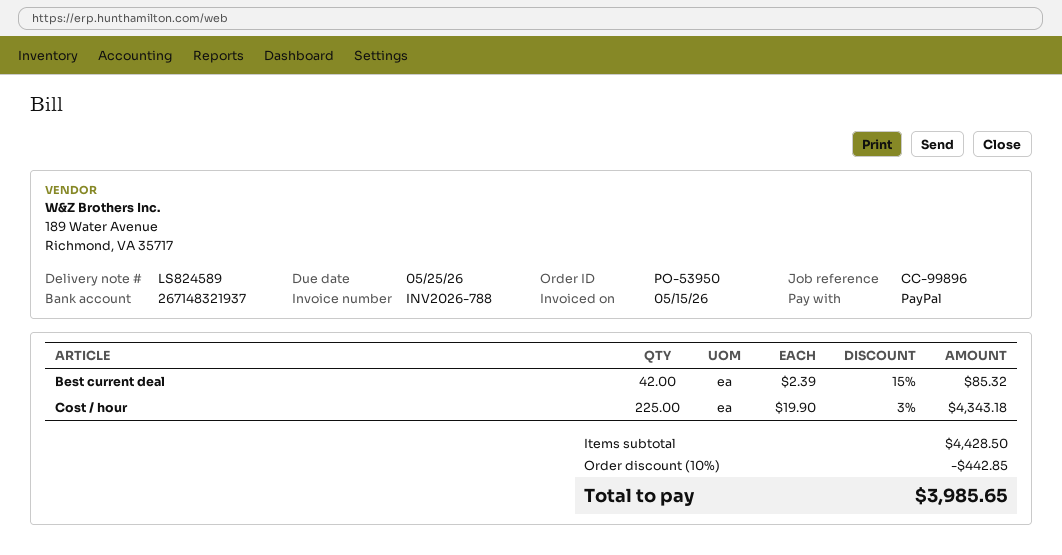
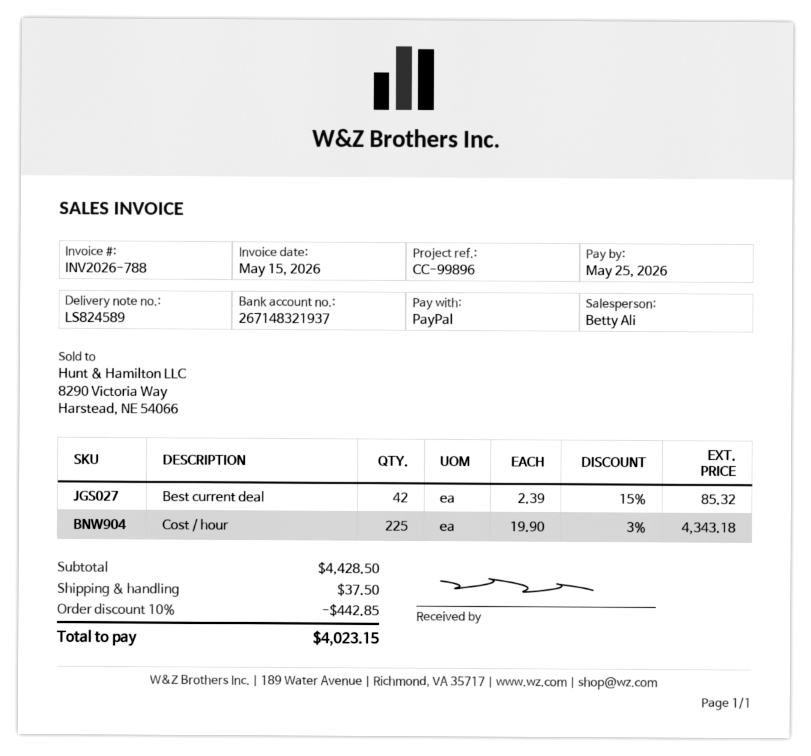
shipping: none -> 37.50
total: 3985.65 -> 4023.15

